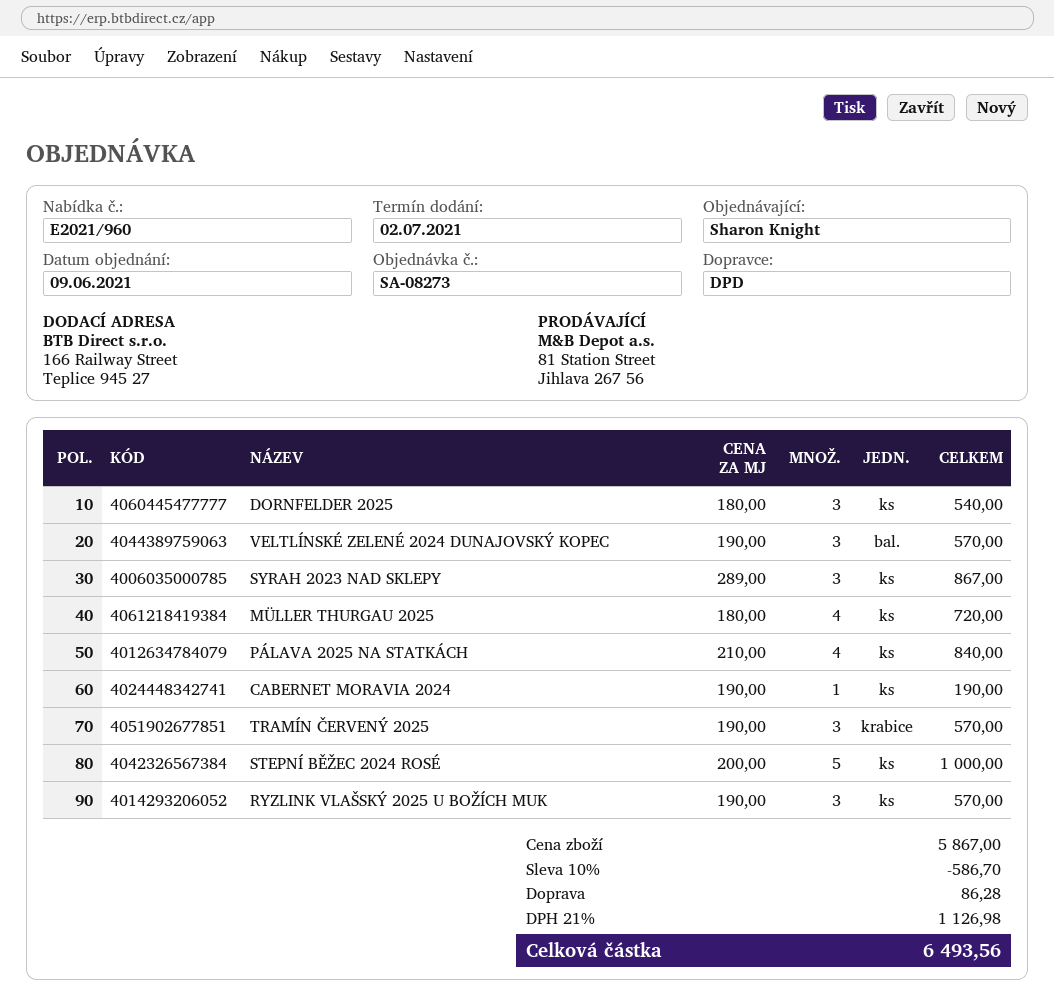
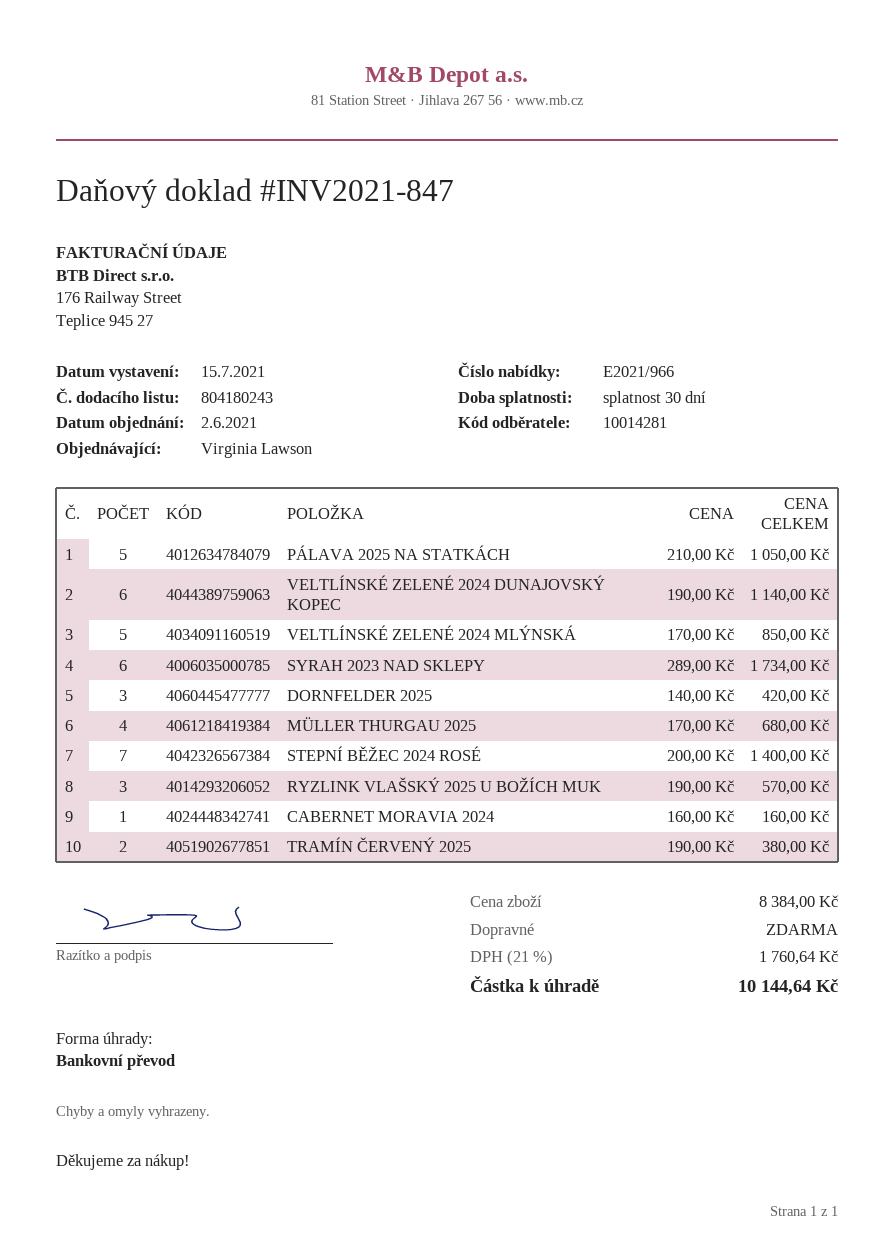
quote number: E2021/960 -> E2021/966
order date: 2021-06-09 -> 2021-06-02
ordered by: Sharon Knight -> Virginia Lawson
DORNFELDER 2025: 3 x 180.00 = 540.00 -> 3 x 140.00 = 420.00
VELTLÍNSKÉ ZELENÉ 2024 DUNAJOVSKÝ KOPEC: 3 x 190.00 = 570.00 -> 6 x 190.00 = 1140.00
SYRAH 2023 NAD SKLEPY: 3 x 289.00 = 867.00 -> 6 x 289.00 = 1734.00
MÜLLER THURGAU 2025: 4 x 180.00 = 720.00 -> 4 x 170.00 = 680.00
PÁLAVA 2025 NA STATKÁCH: 4 x 210.00 = 840.00 -> 5 x 210.00 = 1050.00
CABERNET MORAVIA 2024: 1 x 190.00 = 190.00 -> 1 x 160.00 = 160.00
TRAMÍN ČERVENÝ 2025: 3 x 190.00 = 570.00 -> 2 x 190.00 = 380.00
STEPNÍ BĚŽEC 2024 ROSÉ: 5 x 200.00 = 1000.00 -> 7 x 200.00 = 1400.00
VELTLÍNSKÉ ZELENÉ 2024 MLÝNSKÁ: none -> 5 x 170.00 = 850.00
subtotal: 5867.00 -> 8384.00
discount: 10% = 586.70 -> none
shipping: 86.28 -> 0.00
tax: 21% = 1126.98 -> 21% = 1760.64
total: 6493.56 -> 10144.64

